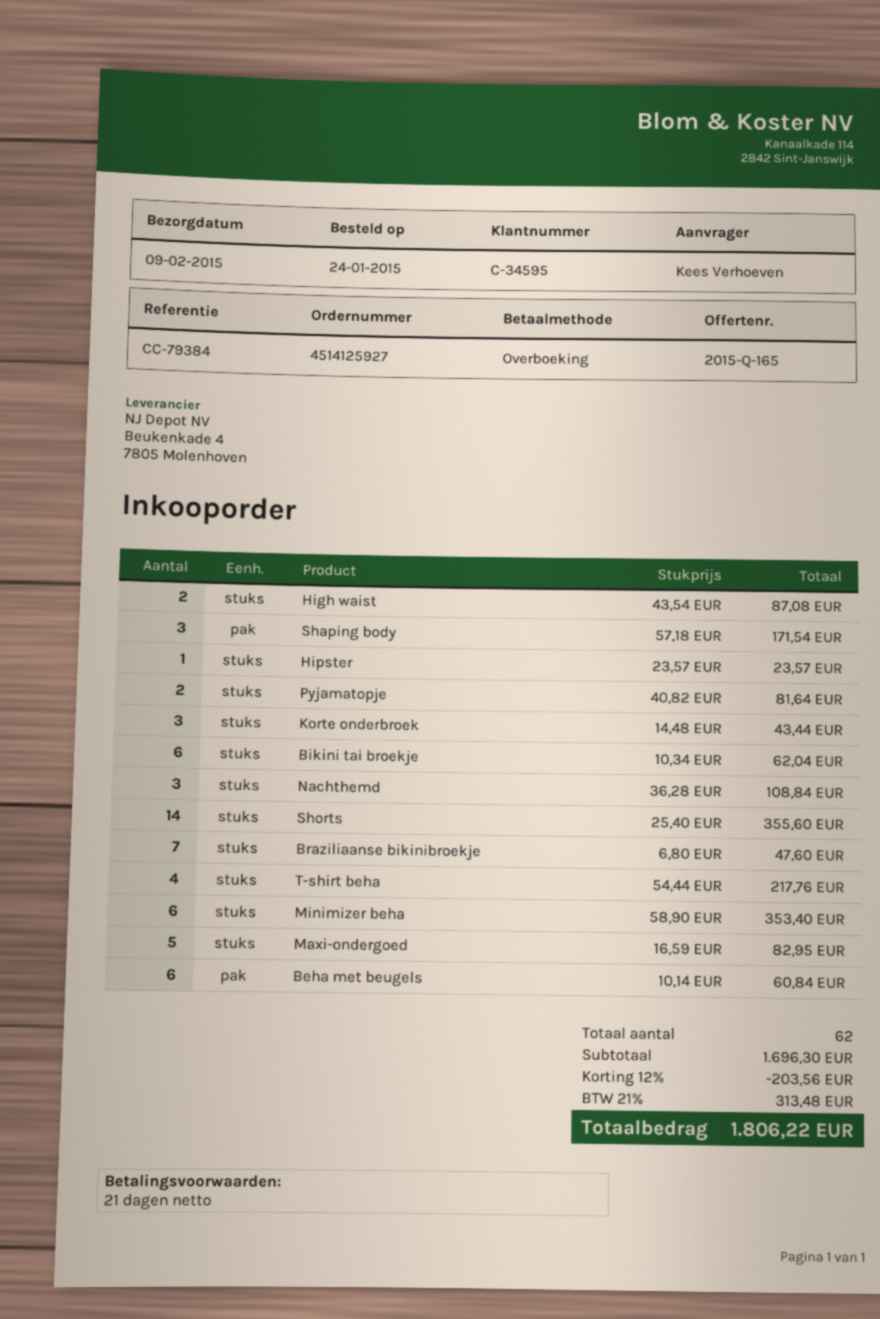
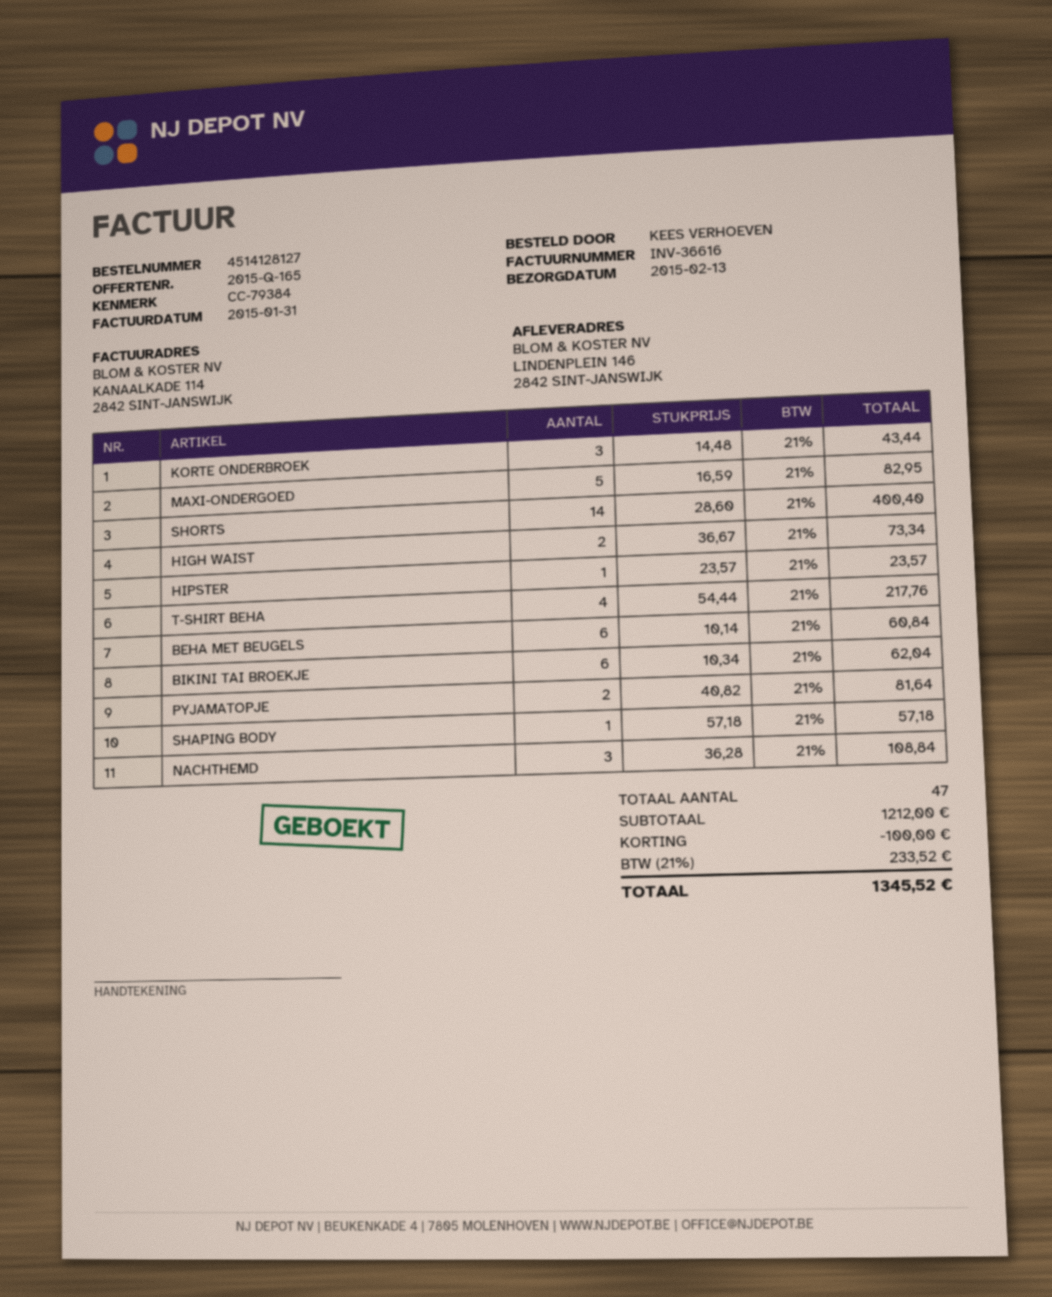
order number: 4514125927 -> 4514128127
delivery date: 2015-02-09 -> 2015-02-13
High waist: 2 x 43.54 = 87.08 -> 2 x 36.67 = 73.34
Shaping body: 3 x 57.18 = 171.54 -> 1 x 57.18 = 57.18
Shorts: 14 x 25.40 = 355.60 -> 14 x 28.60 = 400.40
Braziliaanse bikinibroekje: 7 x 6.80 = 47.60 -> none
Minimizer beha: 6 x 58.90 = 353.40 -> none
total quantity: 62 -> 47
subtotal: 1696.30 -> 1212.00
discount: 203.56 -> 100.00
tax: 21% = 313.48 -> 21% = 233.52
total: 1806.22 -> 1345.52

